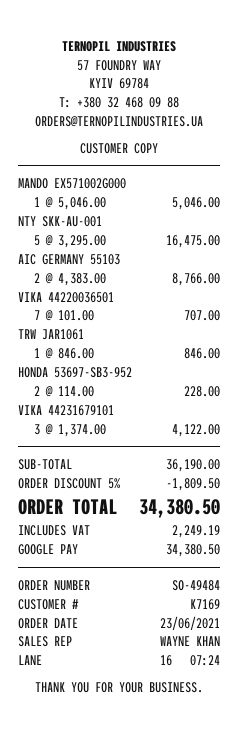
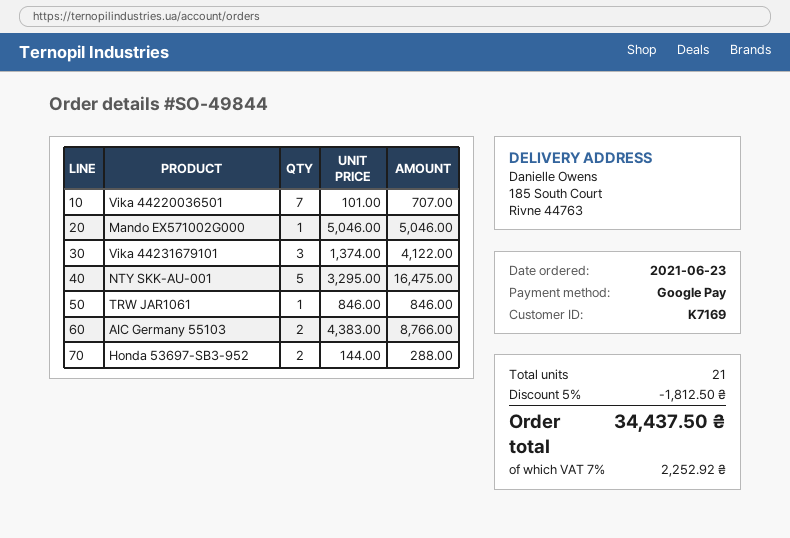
order number: SO-49484 -> SO-49844
HONDA 53697-SB3-952: 2 x 114.00 = 228.00 -> 2 x 144.00 = 288.00
discount: 5% = 1809.50 -> 5% = 1812.50
tax: 2249.19 -> 2252.92
total: 34380.50 -> 34437.50

